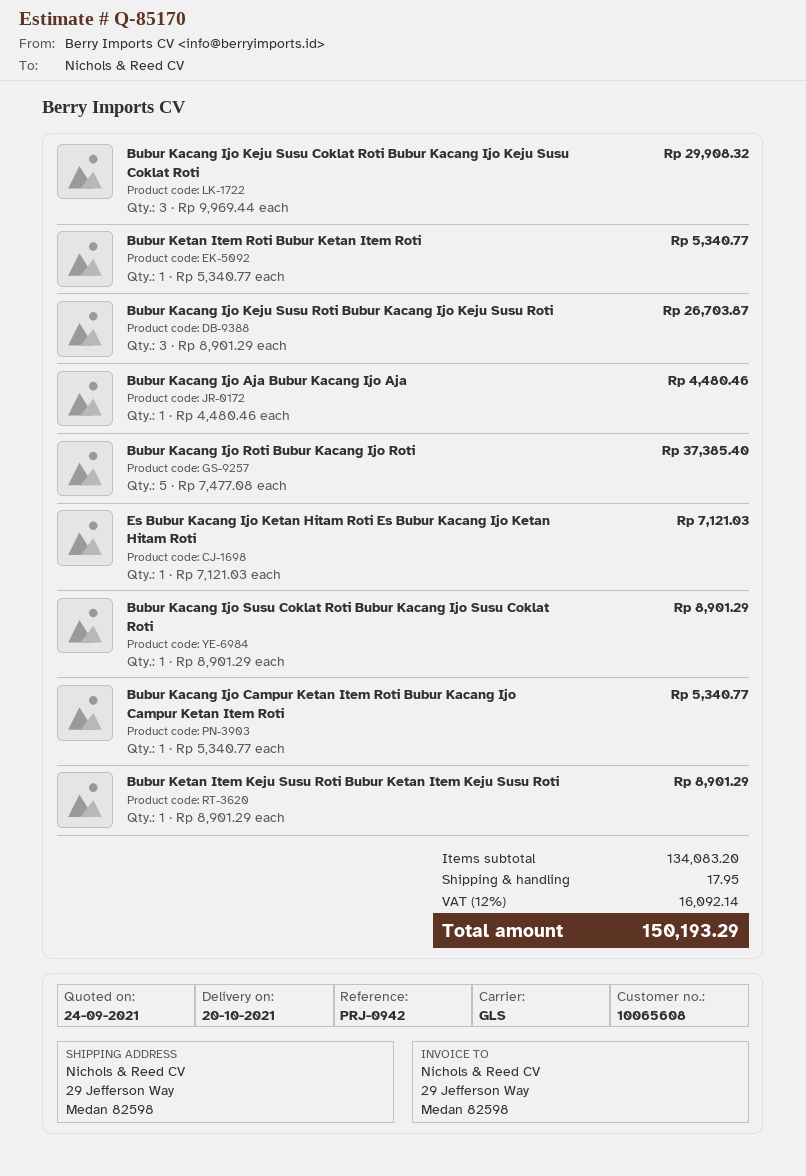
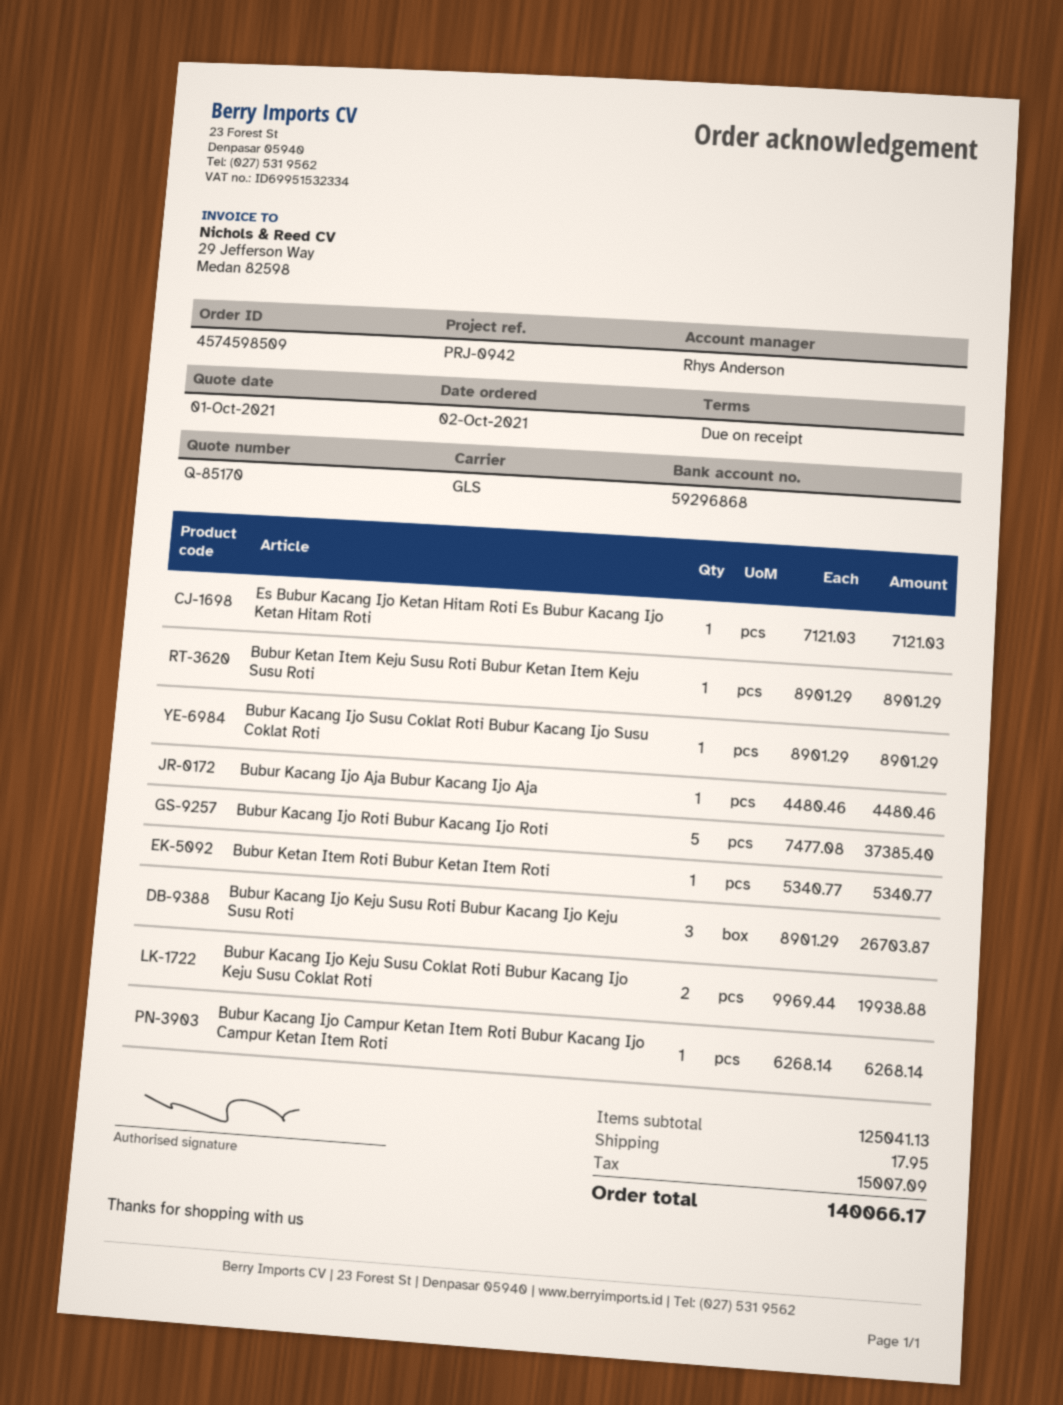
quote date: 2021-09-24 -> 2021-10-01
Bubur Kacang Ijo Keju Susu Coklat Roti Bubur Kacang Ijo Keju Susu Coklat Roti: 3 x 9969.44 = 29908.32 -> 2 x 9969.44 = 19938.88
Bubur Kacang Ijo Campur Ketan Item Roti Bubur Kacang Ijo Campur Ketan Item Roti: 1 x 5340.77 = 5340.77 -> 1 x 6268.14 = 6268.14
subtotal: 134083.20 -> 125041.13
tax: 16092.14 -> 15007.09
total: 150193.29 -> 140066.17

